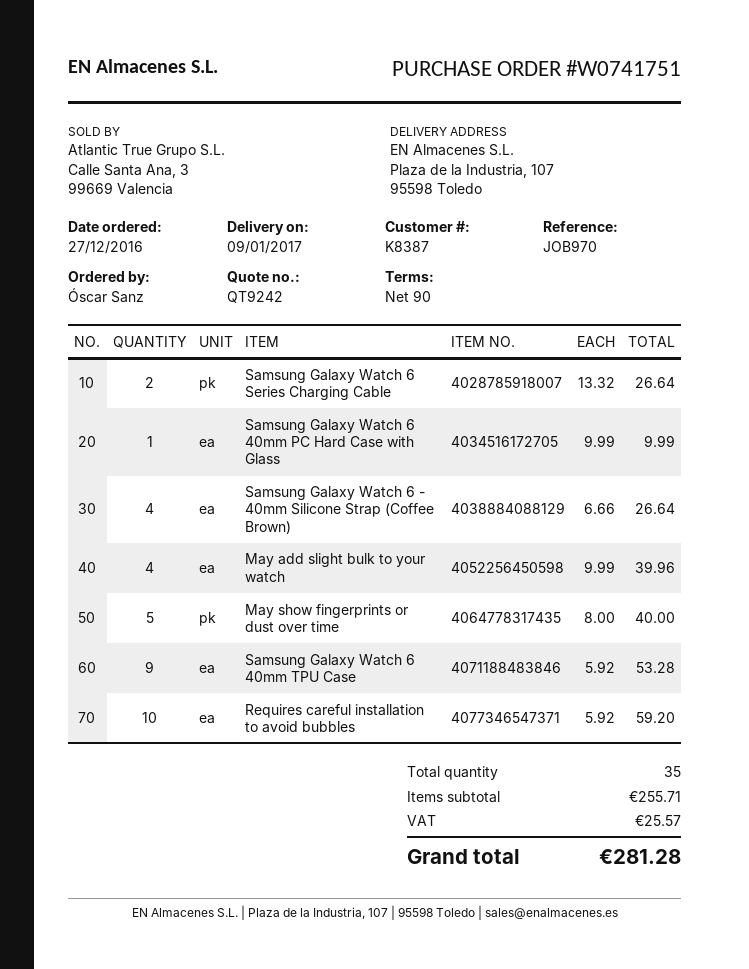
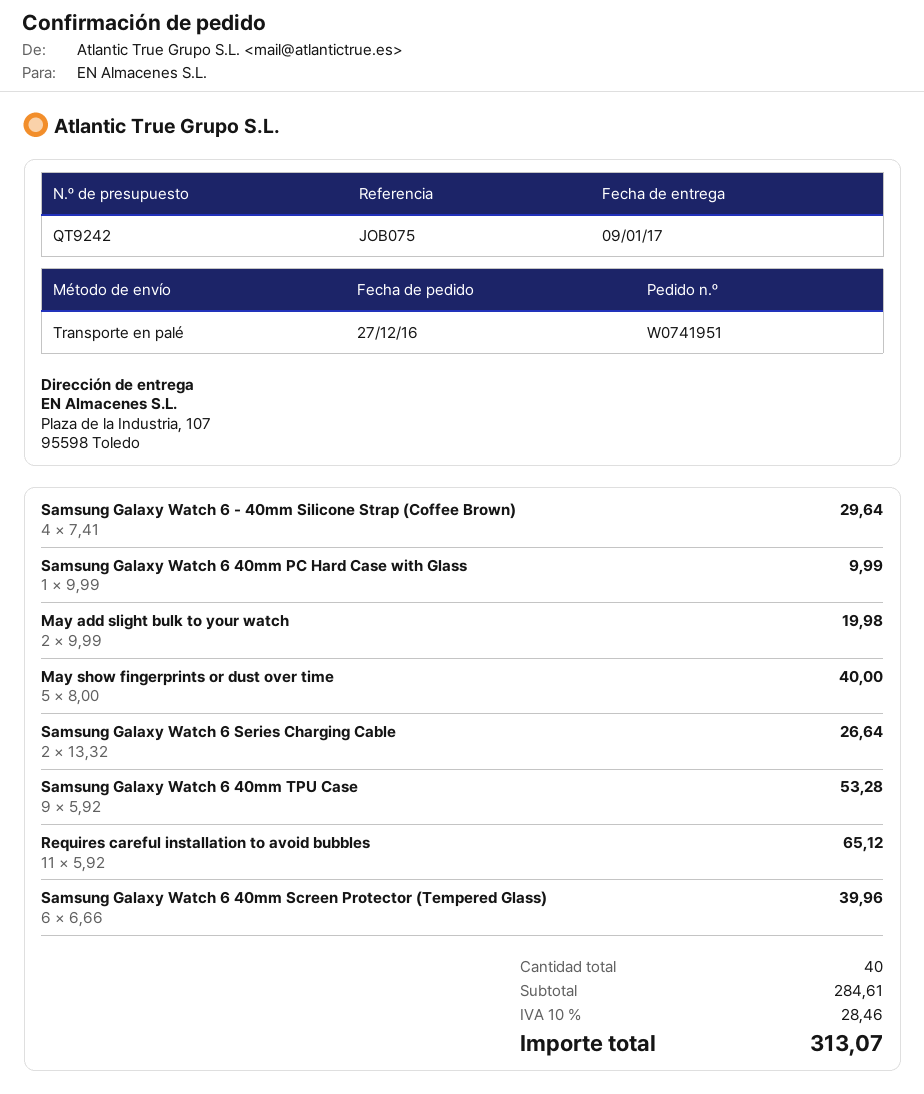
order number: W0741751 -> W0741951
reference: JOB970 -> JOB075
Samsung Galaxy Watch 6 - 40mm Silicone Strap (Coffee Brown): 4 x 6.66 = 26.64 -> 4 x 7.41 = 29.64
May add slight bulk to your watch: 4 x 9.99 = 39.96 -> 2 x 9.99 = 19.98
Requires careful installation to avoid bubbles: 10 x 5.92 = 59.20 -> 11 x 5.92 = 65.12
Samsung Galaxy Watch 6 40mm Screen Protector (Tempered Glass): none -> 6 x 6.66 = 39.96
total quantity: 35 -> 40
subtotal: 255.71 -> 284.61
tax: 25.57 -> 28.46
total: 281.28 -> 313.07

